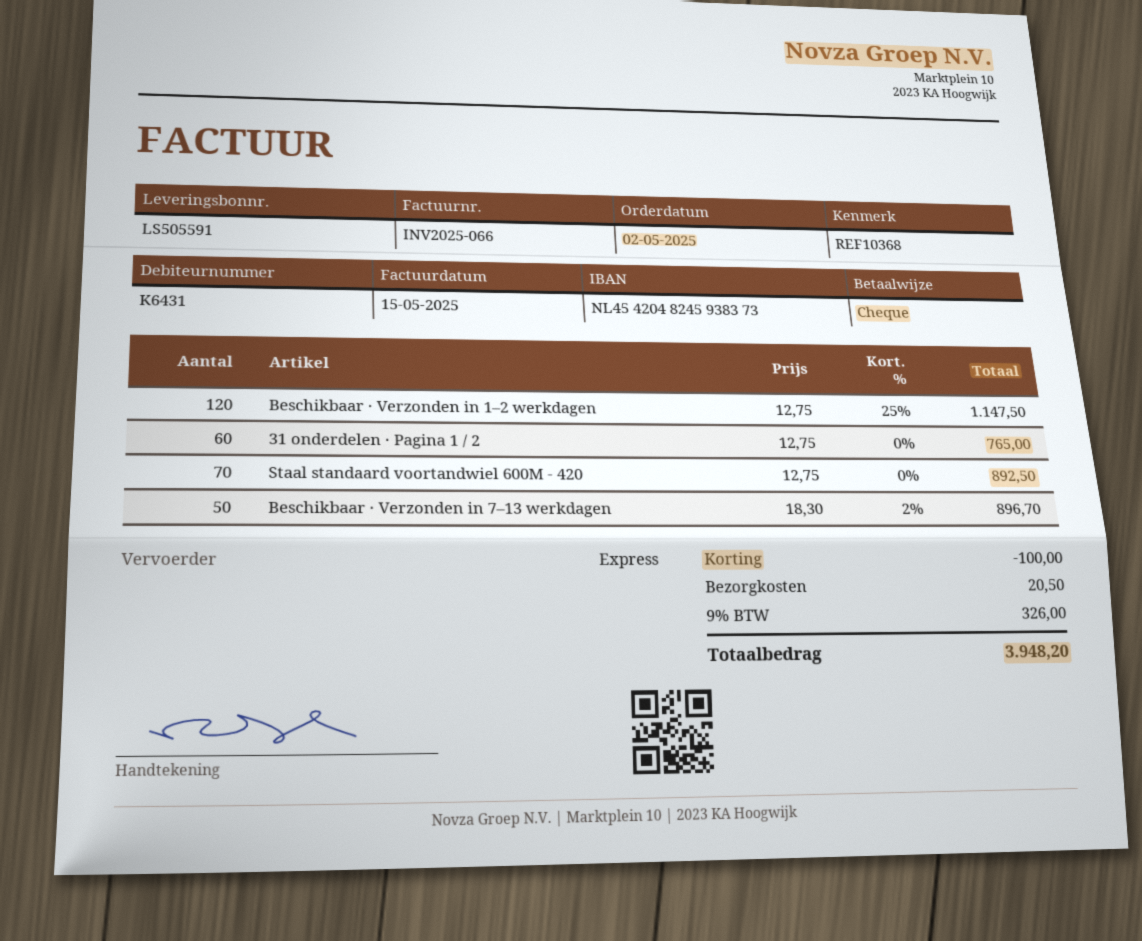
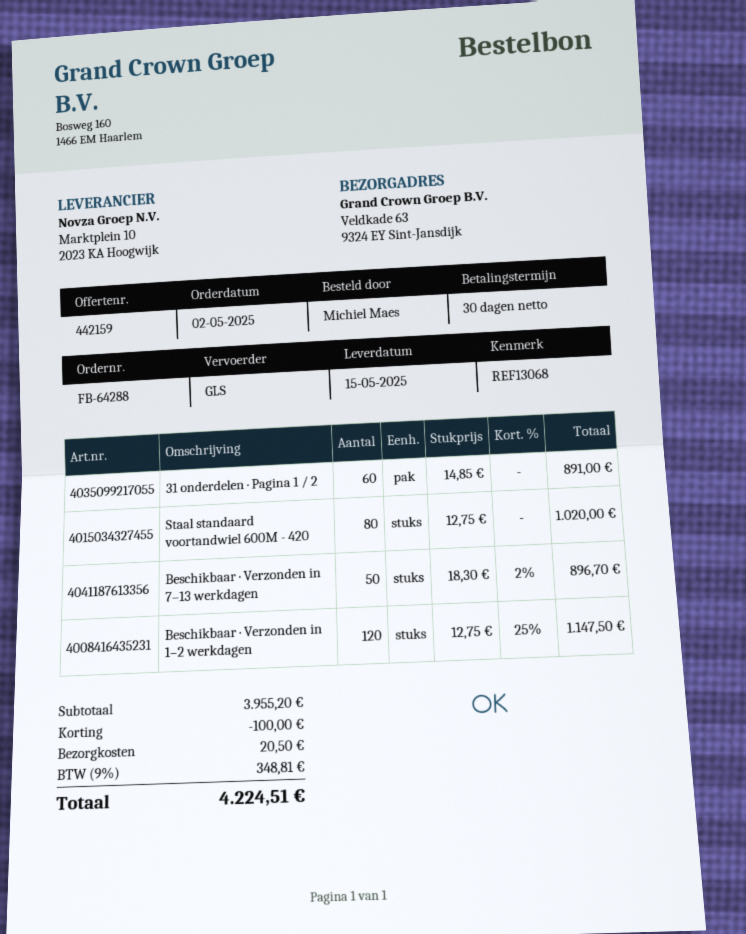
reference: REF10368 -> REF13068
shipping method: express -> GLS
31 onderdelen · Pagina 1 / 2: 60 x 12.75 = 765.00 -> 60 x 14.85 = 891.00
Staal standaard voortandwiel 600M - 420: 70 x 12.75 = 892.50 -> 80 x 12.75 = 1020.00
tax: 9% = 326.00 -> 9% = 348.81
total: 3948.20 -> 4224.51

